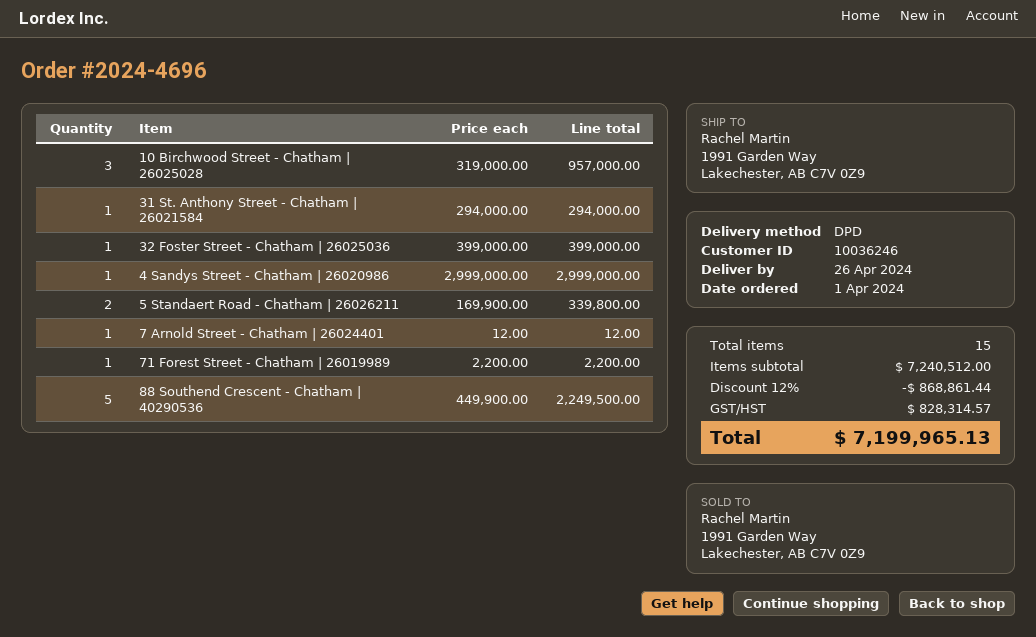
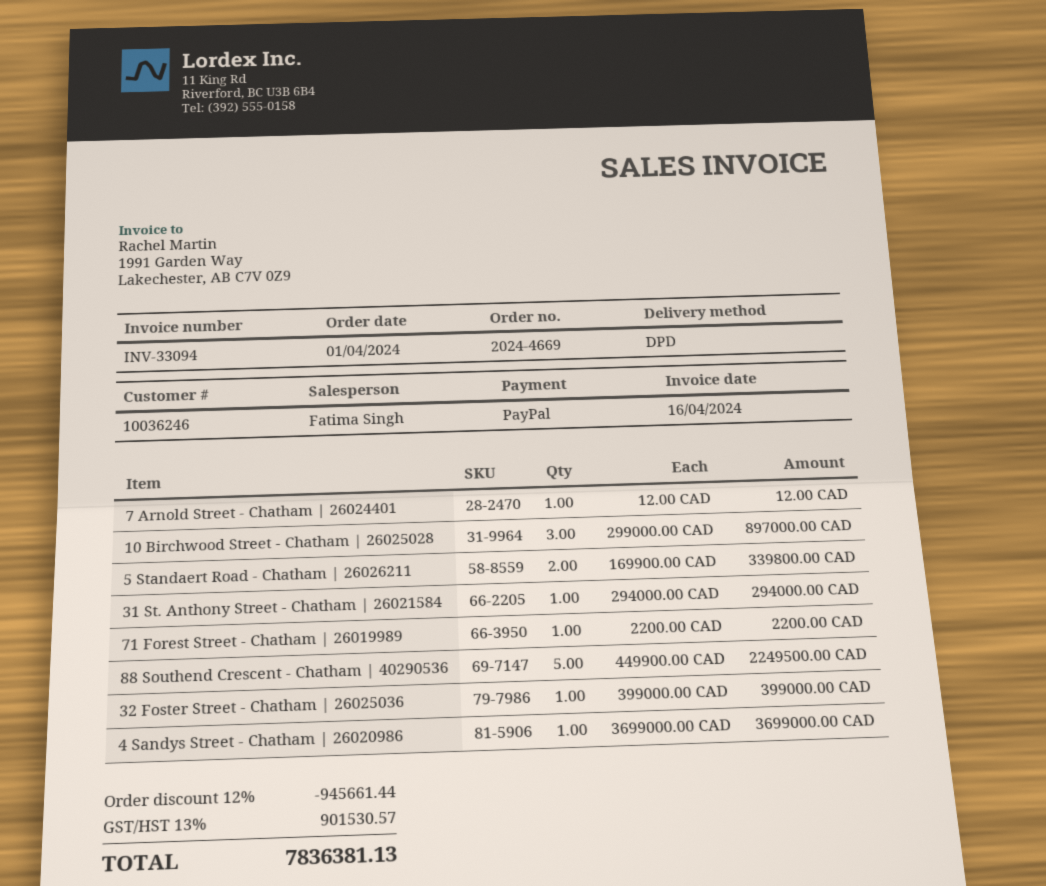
order number: 2024-4696 -> 2024-4669
10 Birchwood Street - Chatham | 26025028: 3 x 319000.00 = 957000.00 -> 3 x 299000.00 = 897000.00
4 Sandys Street - Chatham | 26020986: 1 x 2999000.00 = 2999000.00 -> 1 x 3699000.00 = 3699000.00
discount: 12% = 868861.44 -> 12% = 945661.44
tax: 828314.57 -> 901530.57
total: 7199965.13 -> 7836381.13

